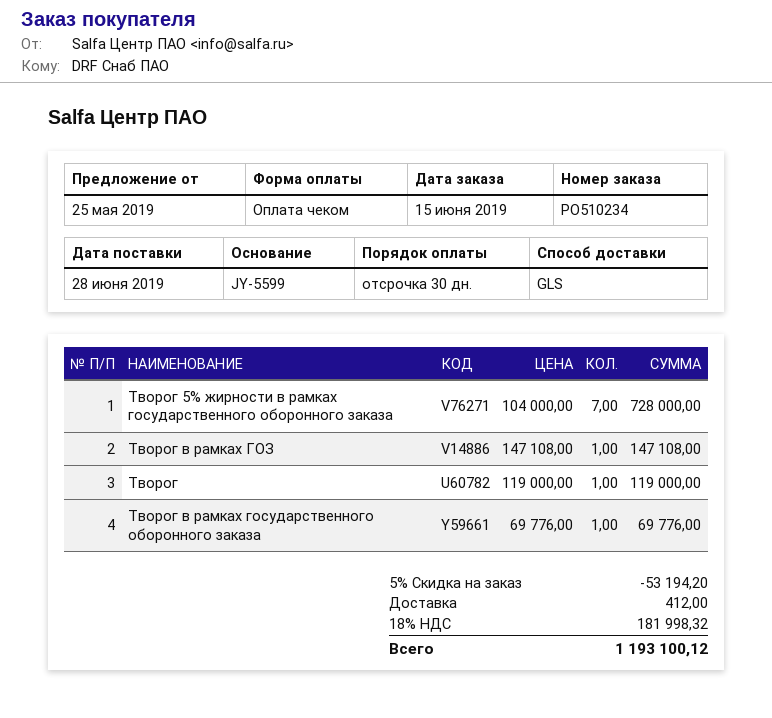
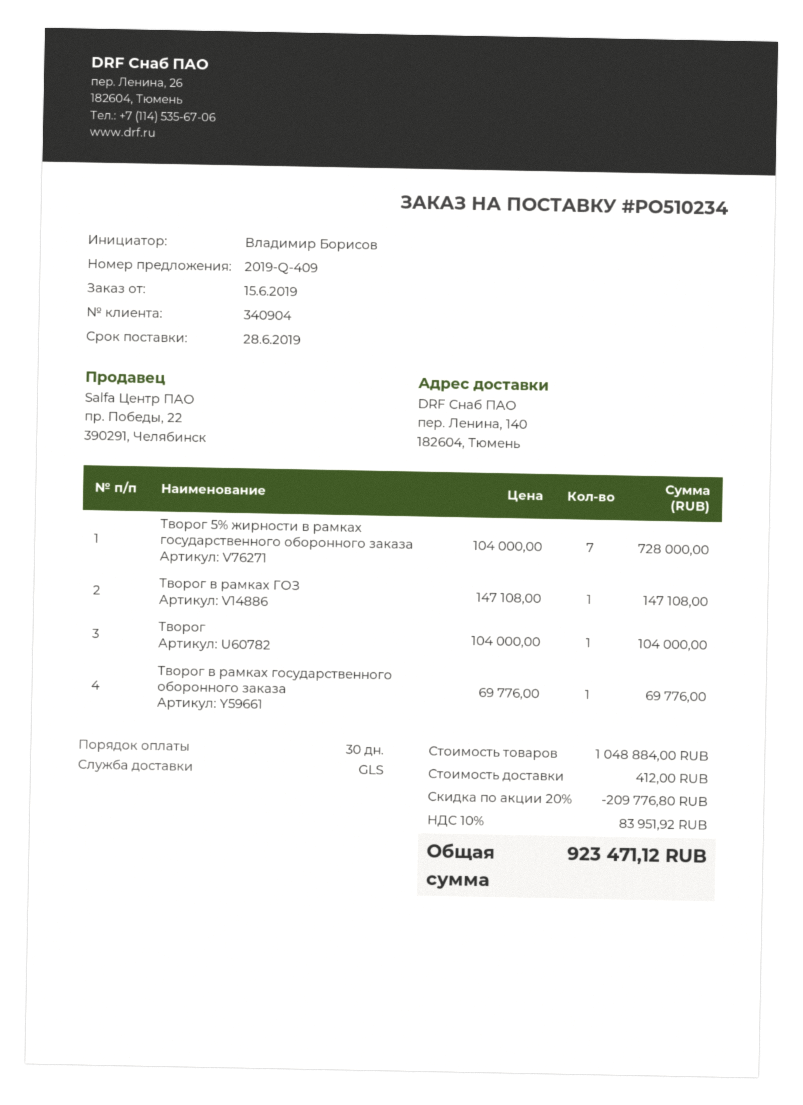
Творог: 1 x 119000.00 = 119000.00 -> 1 x 104000.00 = 104000.00
discount: 5% = 53194.20 -> 20% = 209776.80
tax: 18% = 181998.32 -> 10% = 83951.92
total: 1193100.12 -> 923471.12

